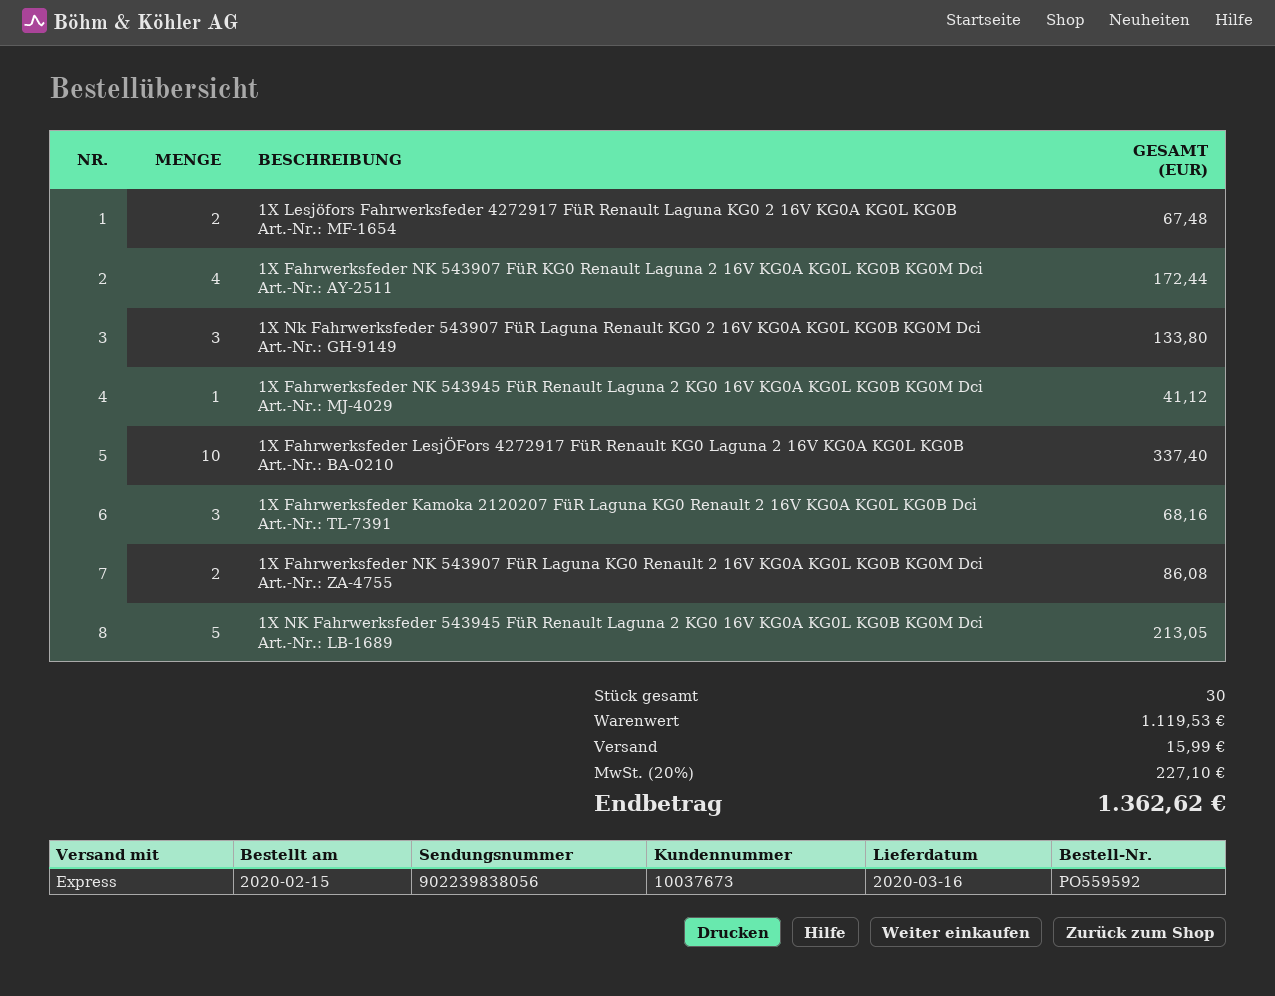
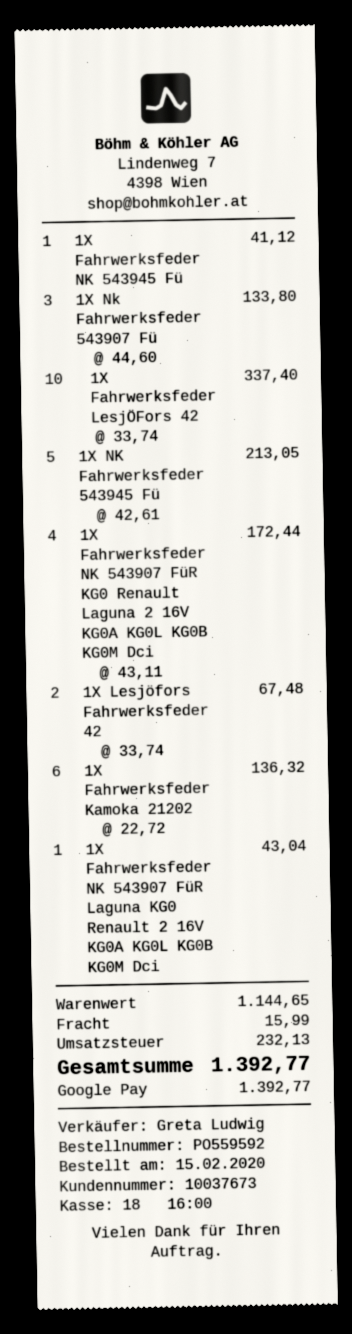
1X Fahrwerksfeder Kamoka 2120207 FüR Laguna KG0 Renault 2 16V KG0A KG0L KG0B Dci: 3 for 68.16 -> 6 for 136.32
1X Fahrwerksfeder NK 543907 FüR Laguna KG0 Renault 2 16V KG0A KG0L KG0B KG0M Dci: 2 for 86.08 -> 1 for 43.04
subtotal: 1119.53 -> 1144.65
tax: 227.10 -> 232.13
total: 1362.62 -> 1392.77

